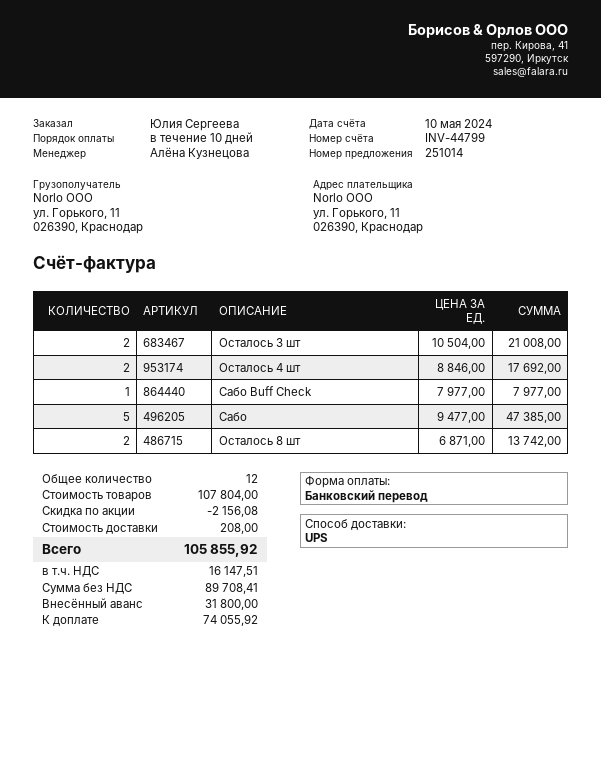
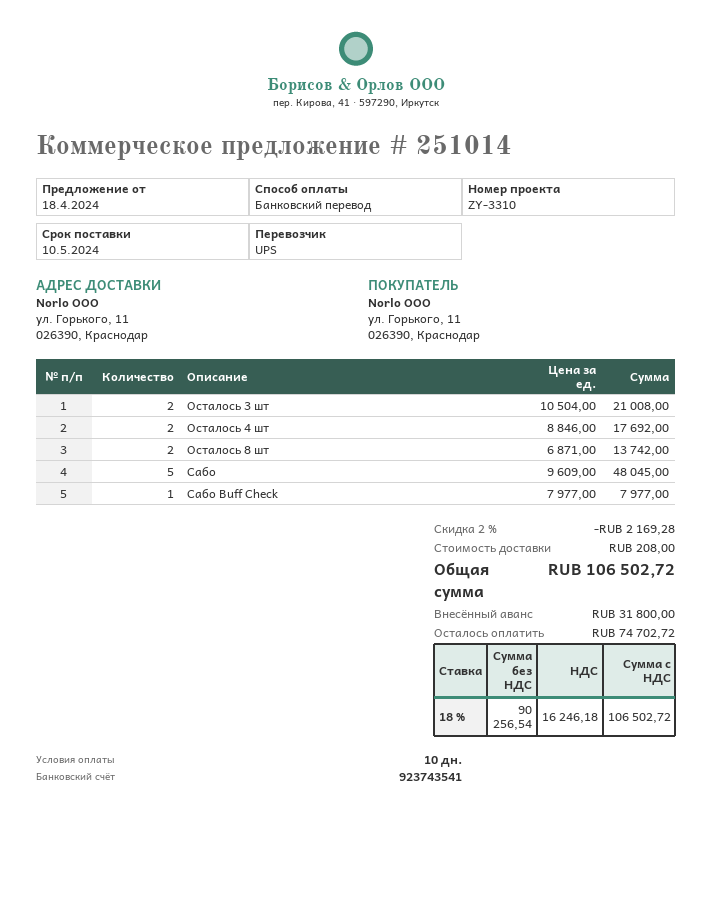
Сабо: 5 x 9477.00 = 47385.00 -> 5 x 9609.00 = 48045.00
discount: 2156.08 -> 2169.28
net: 89708.41 -> 90256.54
tax: 16147.51 -> 16246.18
total: 105855.92 -> 106502.72
balance: 74055.92 -> 74702.72

